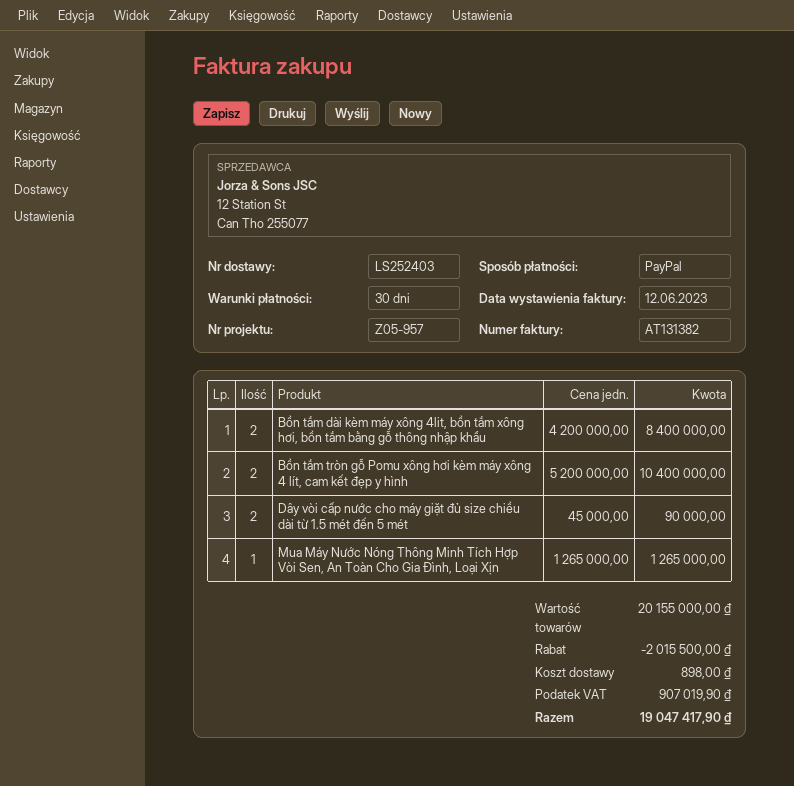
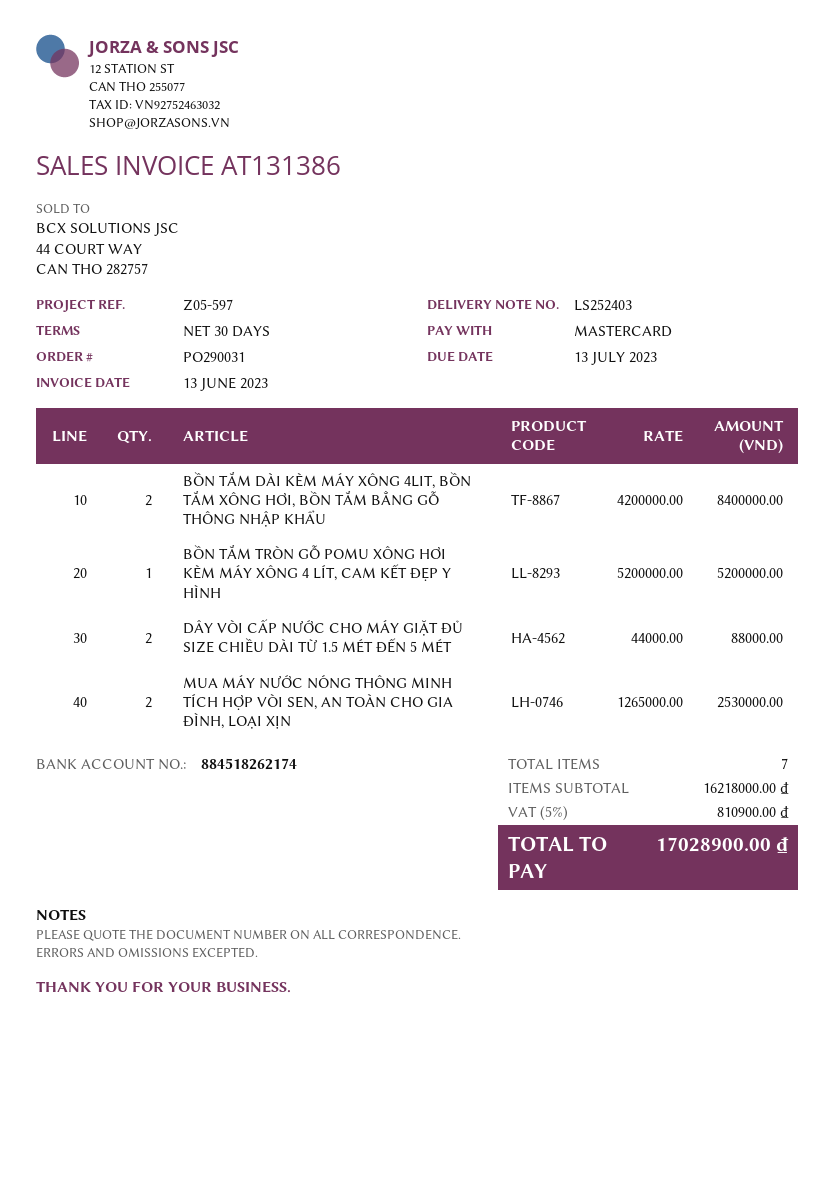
invoice number: AT131382 -> AT131386
invoice date: 2023-06-12 -> 2023-06-13
reference: Z05-957 -> Z05-597
payment method: PayPal -> Mastercard
Bồn tắm tròn gỗ Pomu xông hơi kèm máy xông 4 lít, cam kết đẹp y hình: 2 x 5200000.00 = 10400000.00 -> 1 x 5200000.00 = 5200000.00
Dây vòi cấp nước cho máy giặt đủ size chiều dài từ 1.5 mét đến 5 mét: 2 x 45000.00 = 90000.00 -> 2 x 44000.00 = 88000.00
Mua Máy Nước Nóng Thông Minh Tích Hợp Vòi Sen, An Toàn Cho Gia Đình, Loại Xịn: 1 x 1265000.00 = 1265000.00 -> 2 x 1265000.00 = 2530000.00
subtotal: 20155000.00 -> 16218000.00
discount: 2015500.00 -> none
shipping: 898.00 -> none
tax: 907019.90 -> 810900.00
total: 19047417.90 -> 17028900.00

